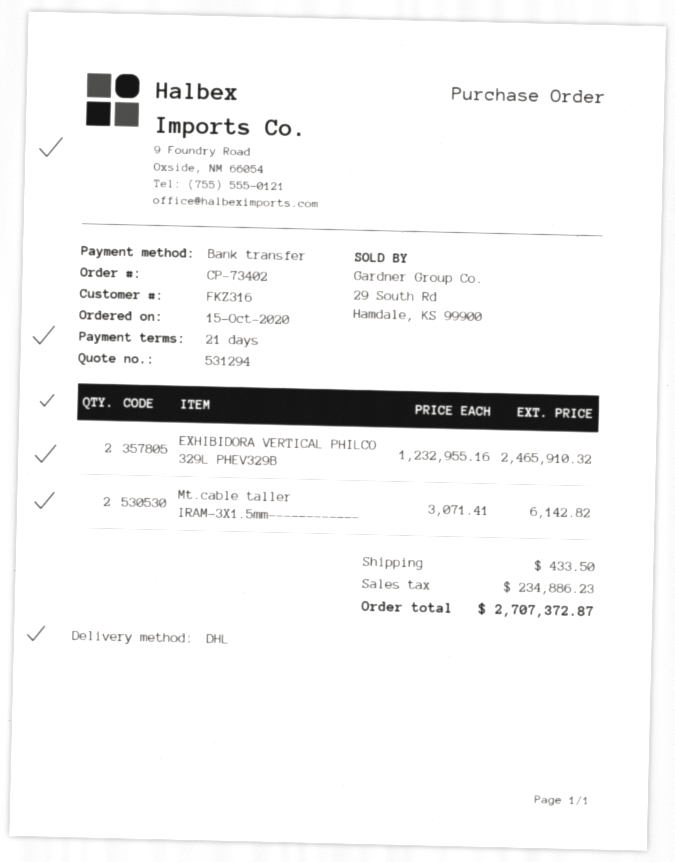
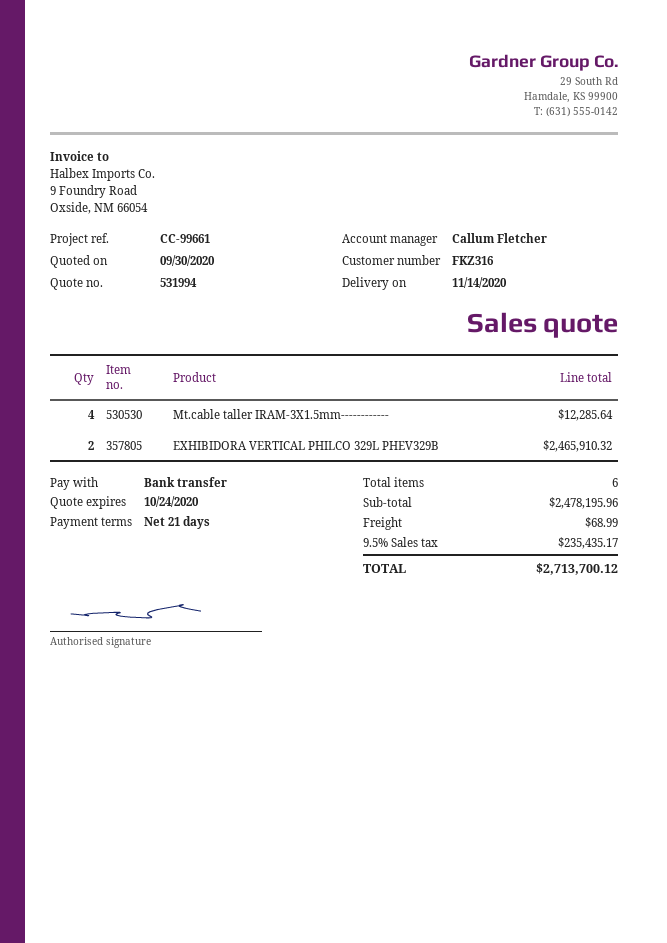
quote number: 531294 -> 531994
Mt.cable taller IRAM-3X1.5mm------------: 2 for 6142.82 -> 4 for 12285.64
shipping: 433.50 -> 68.99
tax: 234886.23 -> 235435.17
total: 2707372.87 -> 2713700.12

